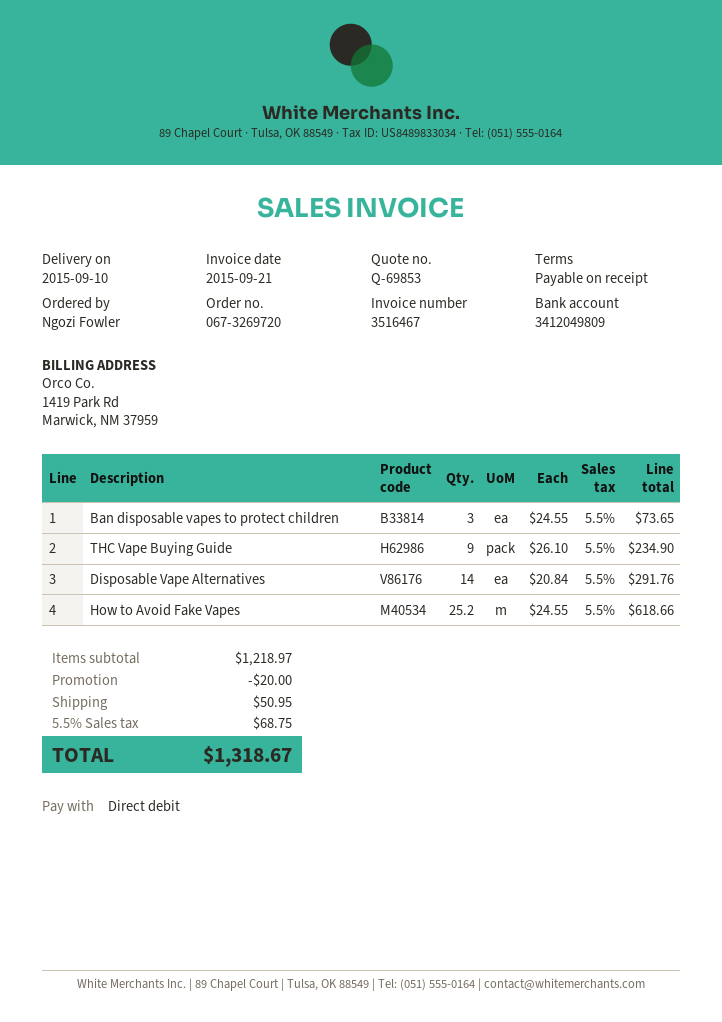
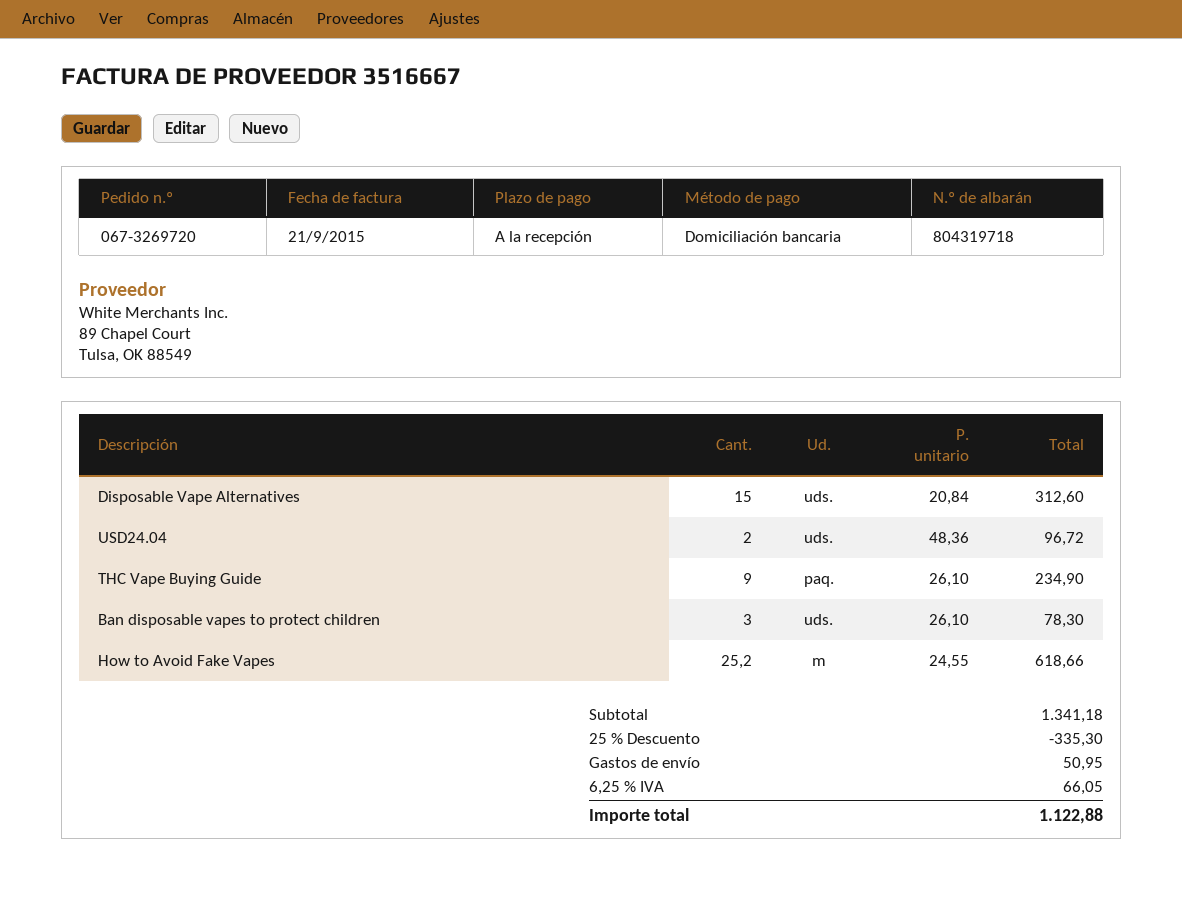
invoice number: 3516467 -> 3516667
Ban disposable vapes to protect children: 3 x 24.55 = 73.65 -> 3 x 26.10 = 78.30
Disposable Vape Alternatives: 14 x 20.84 = 291.76 -> 15 x 20.84 = 312.60
USD24.04: none -> 2 x 48.36 = 96.72
subtotal: 1218.97 -> 1341.18
discount: 20.00 -> 335.30
tax: 5.5% = 68.75 -> 6.25% = 66.05
total: 1318.67 -> 1122.88

